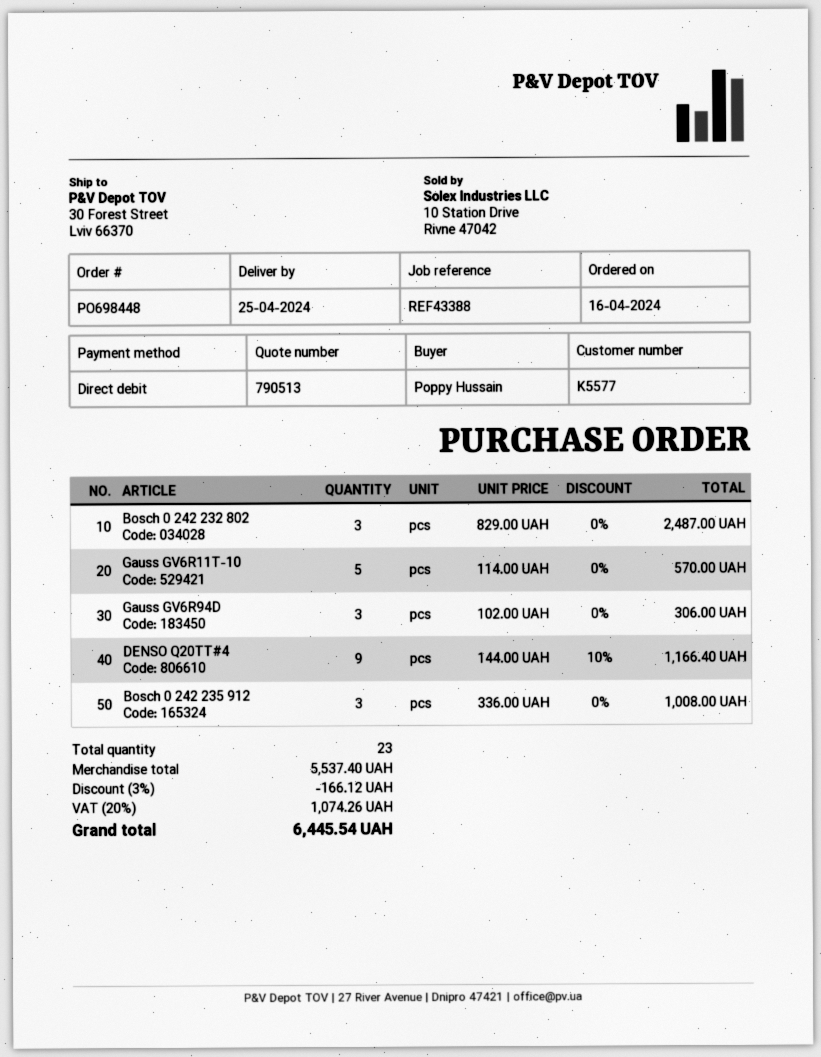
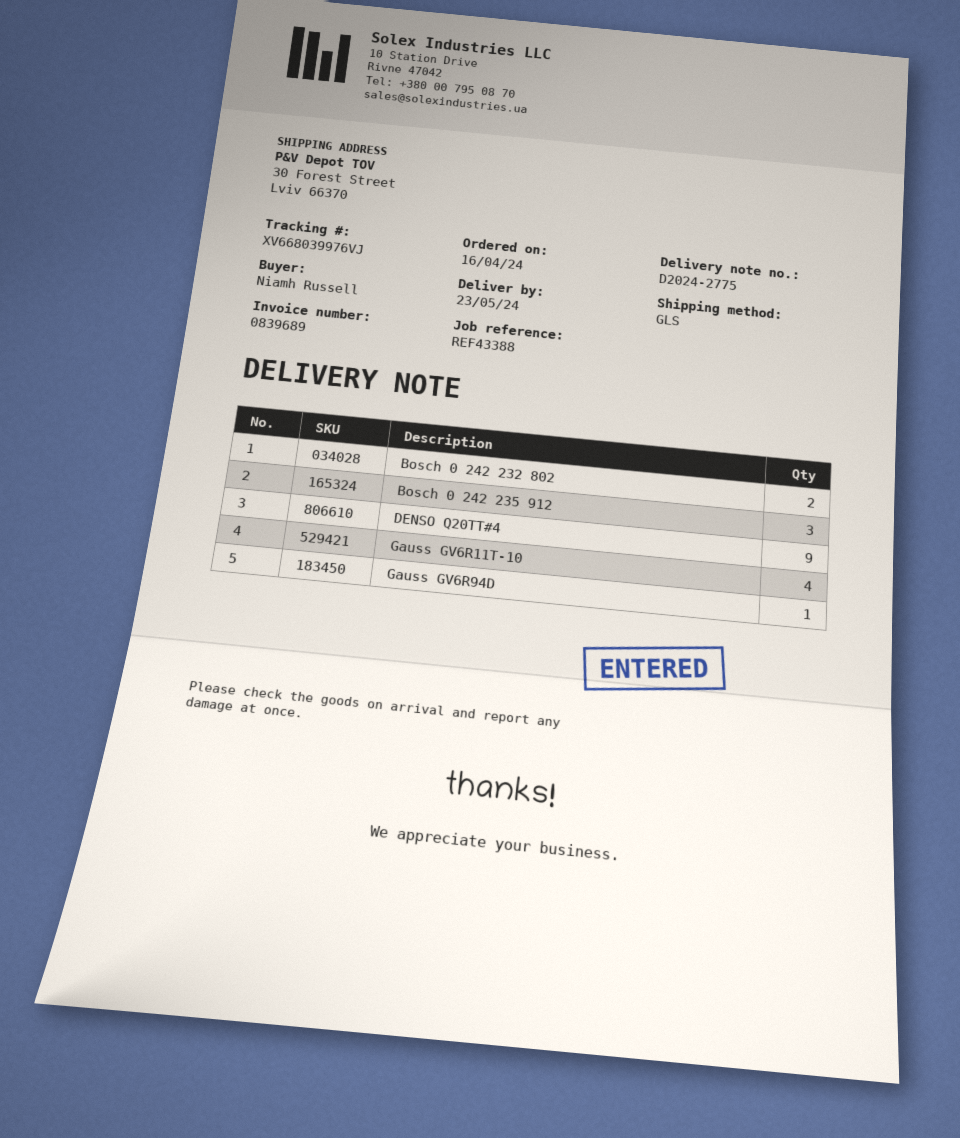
delivery date: 2024-04-25 -> 2024-05-23
ordered by: Poppy Hussain -> Niamh Russell
Bosch 0 242 232 802: 3 -> 2
Gauss GV6R11T-10: 5 -> 4
Gauss GV6R94D: 3 -> 1

